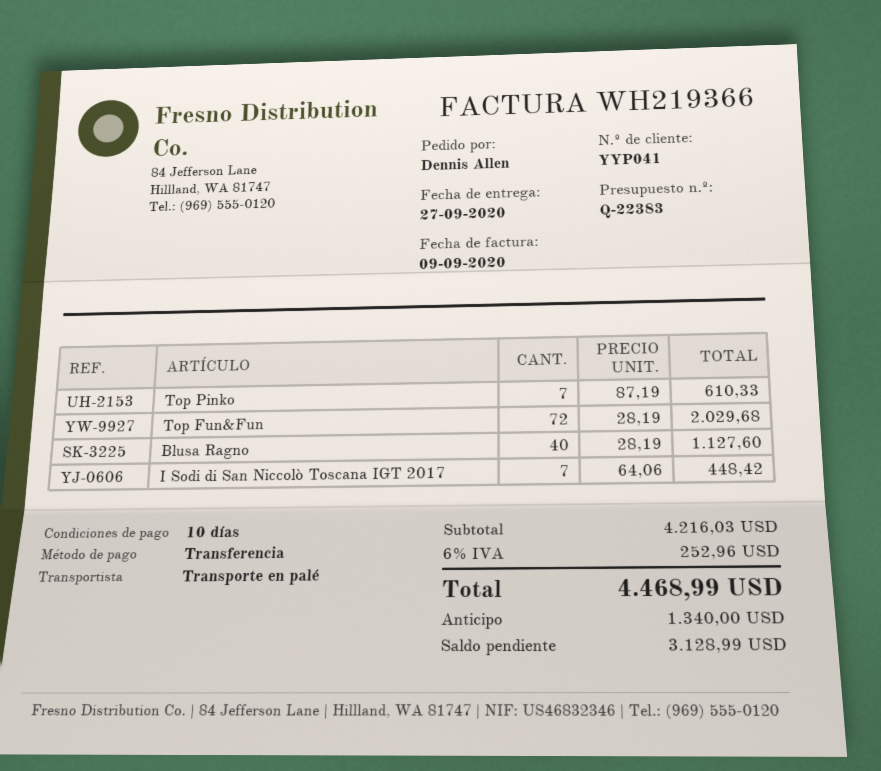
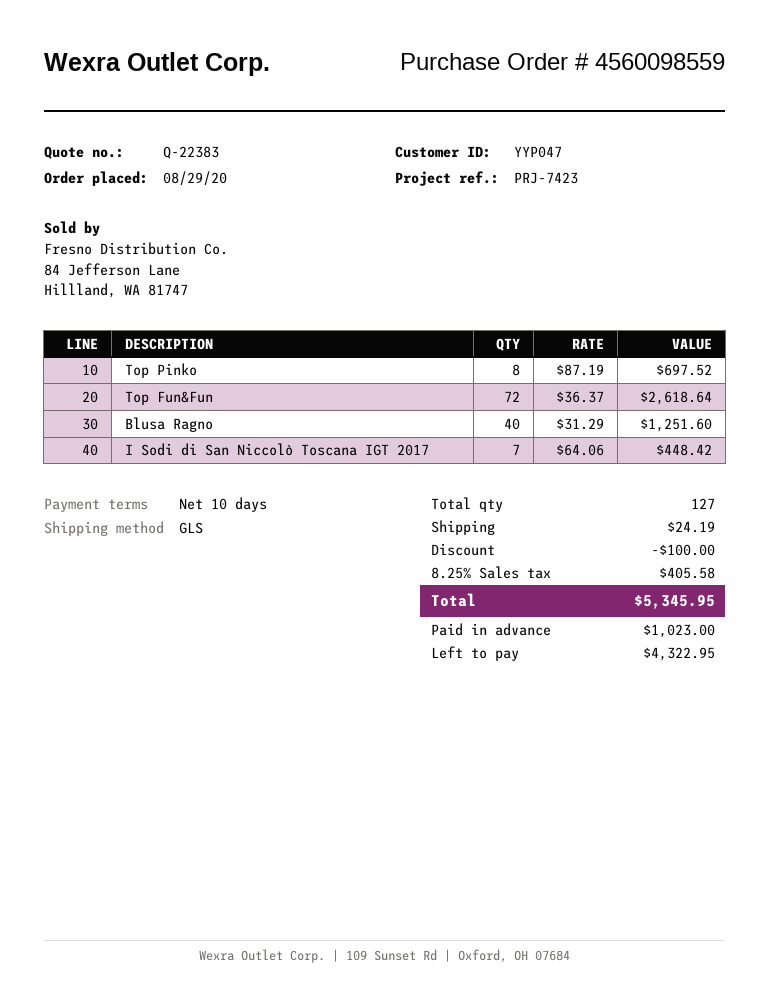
customer number: YYP041 -> YYP047
shipping method: pallet freight -> GLS
Top Pinko: 7 x 87.19 = 610.33 -> 8 x 87.19 = 697.52
Top Fun&Fun: 72 x 28.19 = 2029.68 -> 72 x 36.37 = 2618.64
Blusa Ragno: 40 x 28.19 = 1127.60 -> 40 x 31.29 = 1251.60
discount: none -> 100.00
shipping: none -> 24.19
tax: 6% = 252.96 -> 8.25% = 405.58
total: 4468.99 -> 5345.95
deposit: 1340.00 -> 1023.00
balance: 3128.99 -> 4322.95

